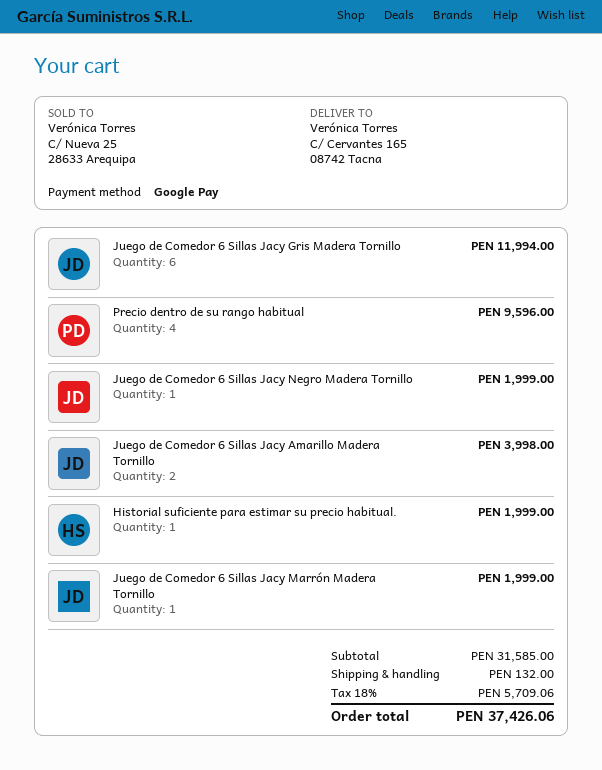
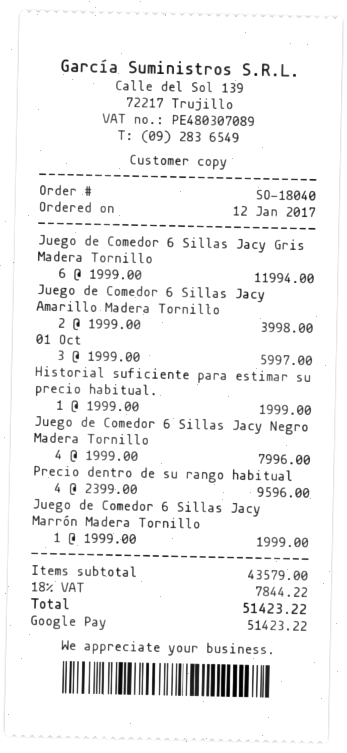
Juego de Comedor 6 Sillas Jacy Negro Madera Tornillo: 1 for 1999.00 -> 4 for 7996.00
01 Oct: none -> 3 for 5997.00
subtotal: 31585.00 -> 43579.00
shipping: 132.00 -> none
tax: 18% = 5709.06 -> 18% = 7844.22
total: 37426.06 -> 51423.22

